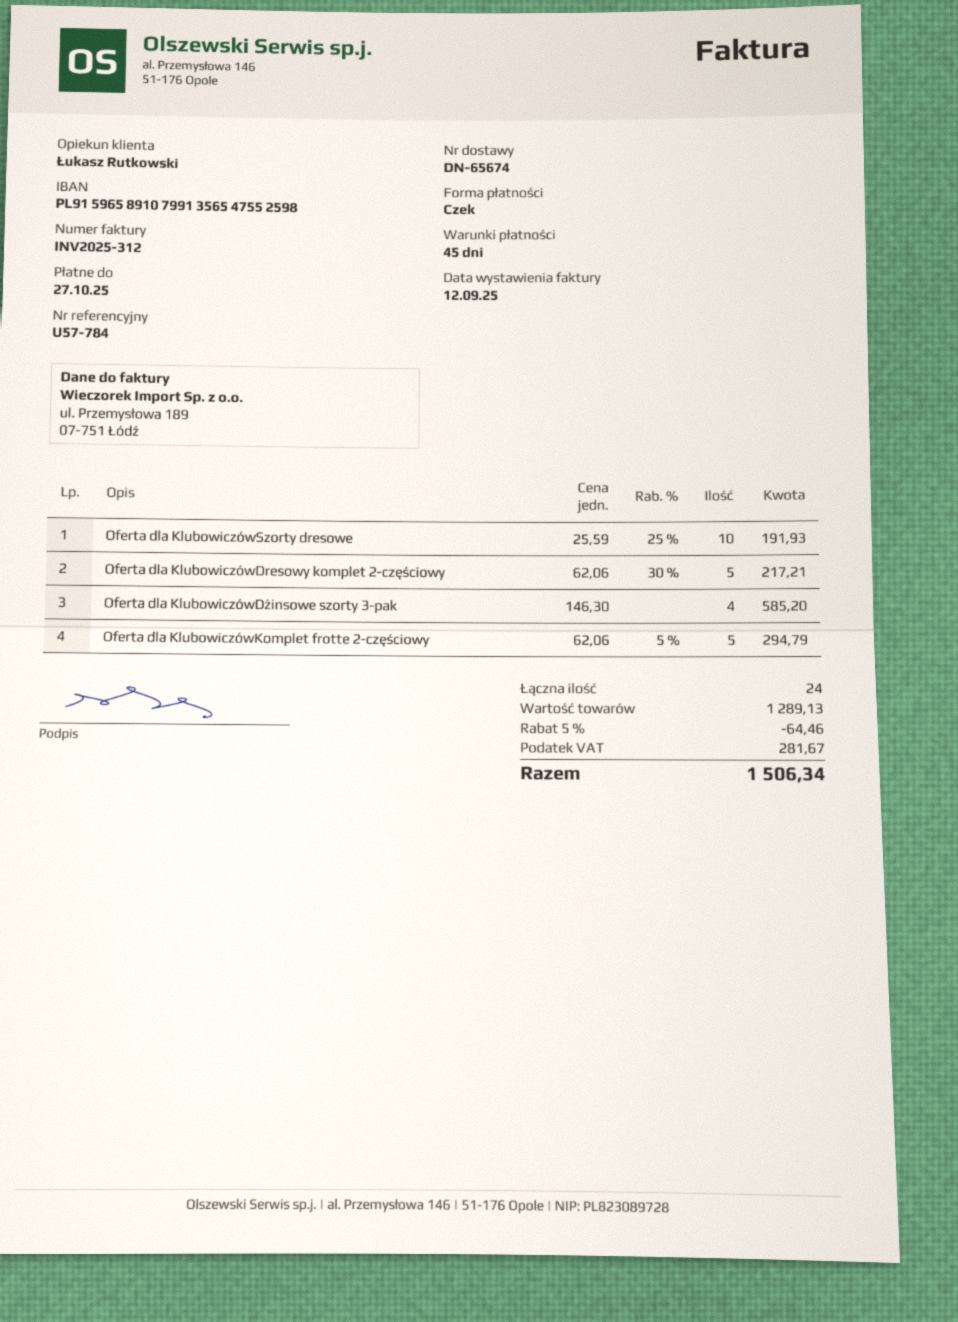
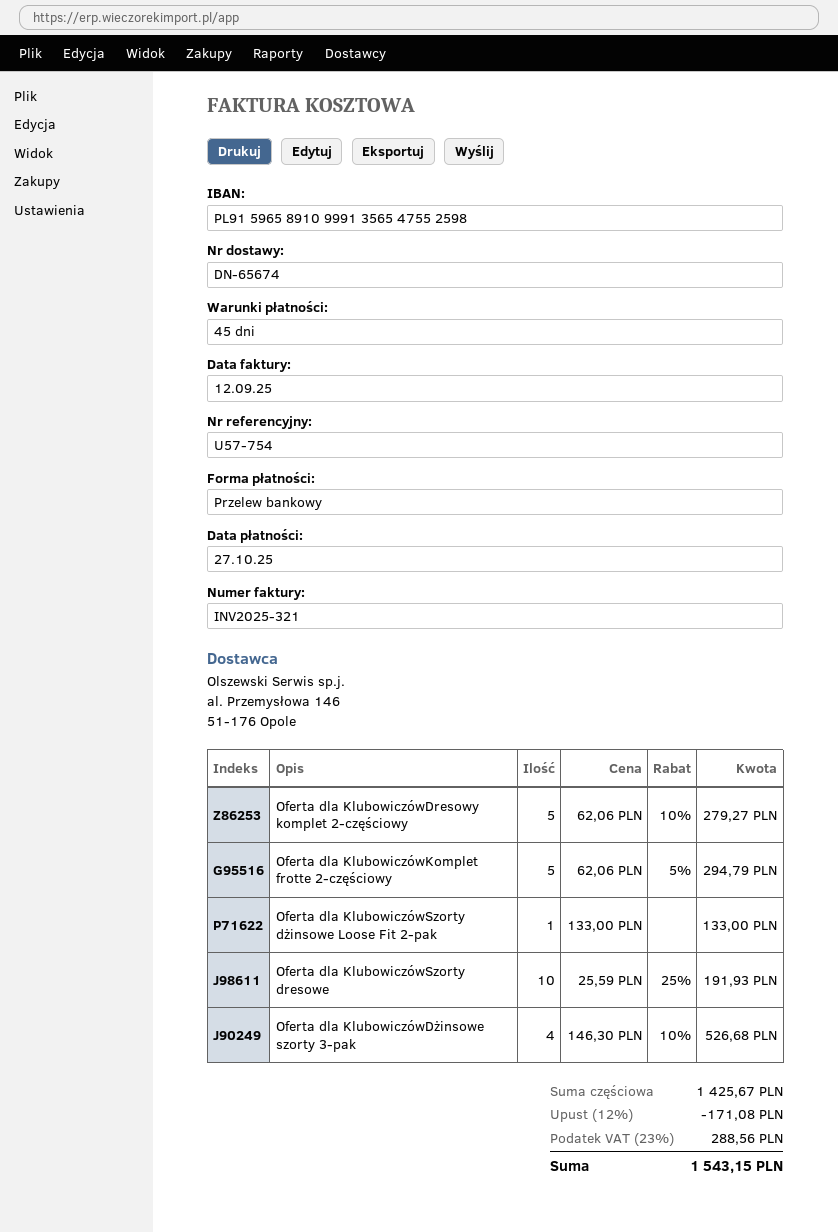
invoice number: INV2025-312 -> INV2025-321
reference: U57-784 -> U57-754
payment method: cheque -> bank transfer
bank account: PL91596589107991356547552598 -> PL91596589109991356547552598
Oferta dla KlubowiczówDresowy komplet 2-częściowy: 5 x 62.06 - 30% = 217.21 -> 5 x 62.06 - 10% = 279.27
Oferta dla KlubowiczówDżinsowe szorty 3-pak: 4 x 146.30 = 585.20 -> 4 x 146.30 - 10% = 526.68
Oferta dla KlubowiczówSzorty dżinsowe Loose Fit 2-pak: none -> 1 x 133.00 = 133.00
subtotal: 1289.13 -> 1425.67
discount: 5% = 64.46 -> 12% = 171.08
tax: 281.67 -> 288.56
total: 1506.34 -> 1543.15

